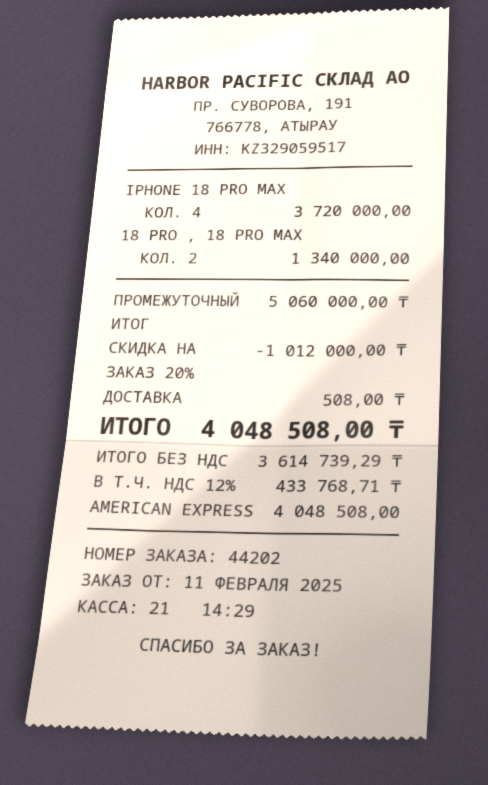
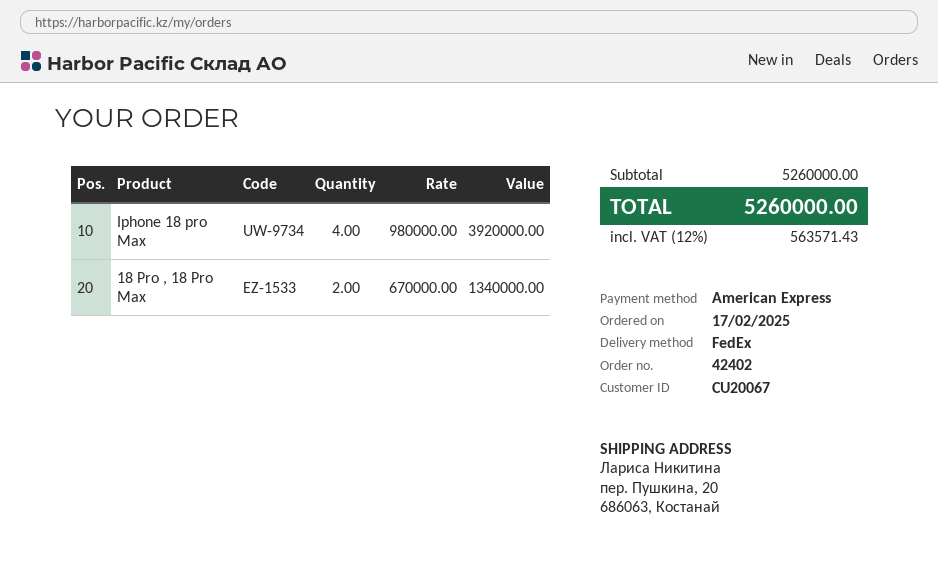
order number: 44202 -> 42402
order date: 2025-02-11 -> 2025-02-17
IPHONE 18 PRO MAX: 4 for 3720000.00 -> 4 for 3920000.00
subtotal: 5060000.00 -> 5260000.00
discount: 20% = 1012000.00 -> none
shipping: 508.00 -> none
tax: 12% = 433768.71 -> 12% = 563571.43
total: 4048508.00 -> 5260000.00

